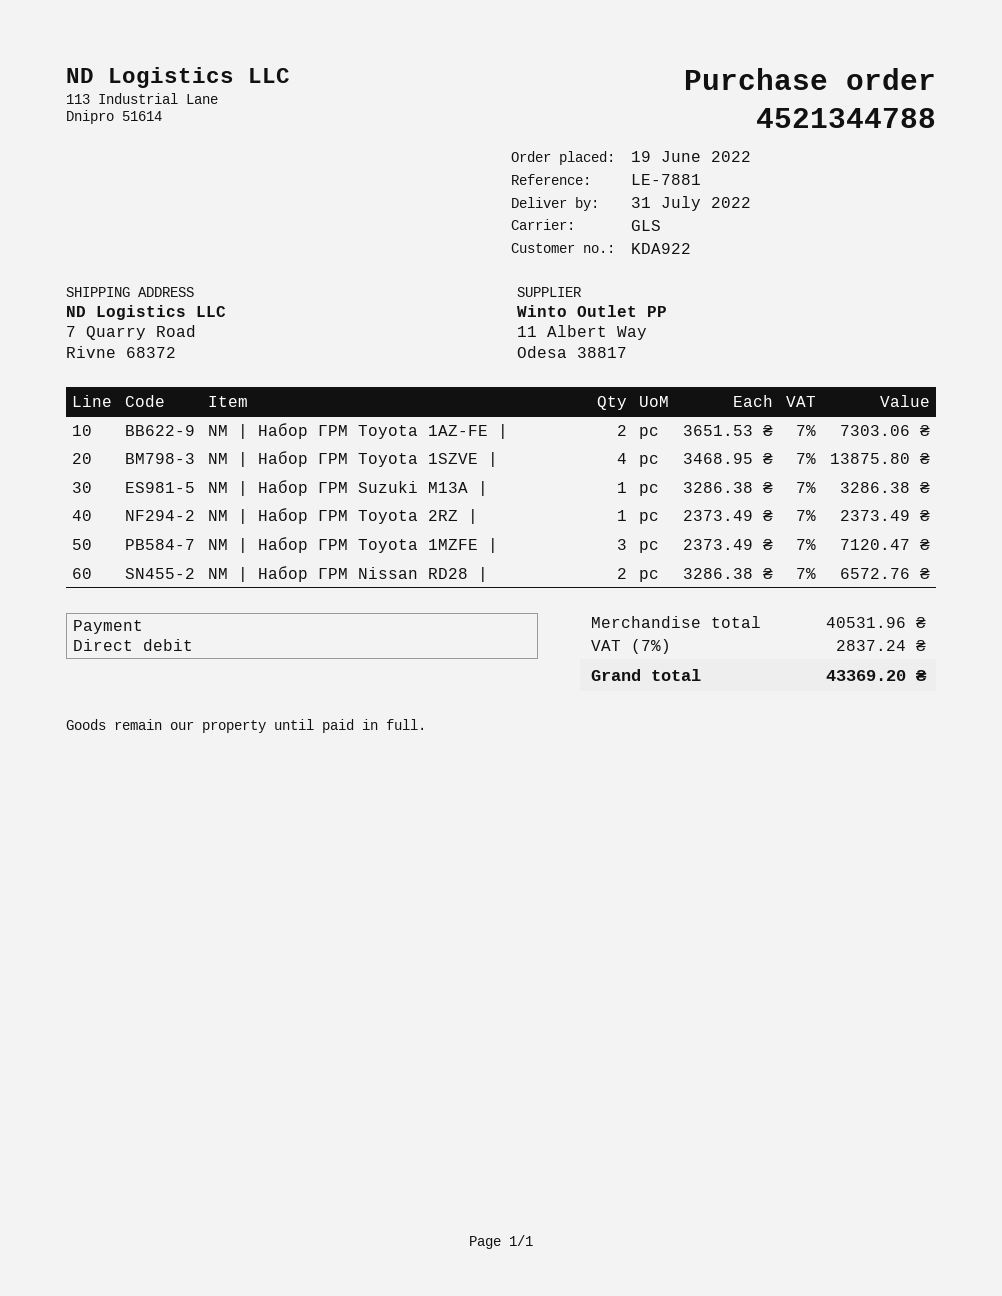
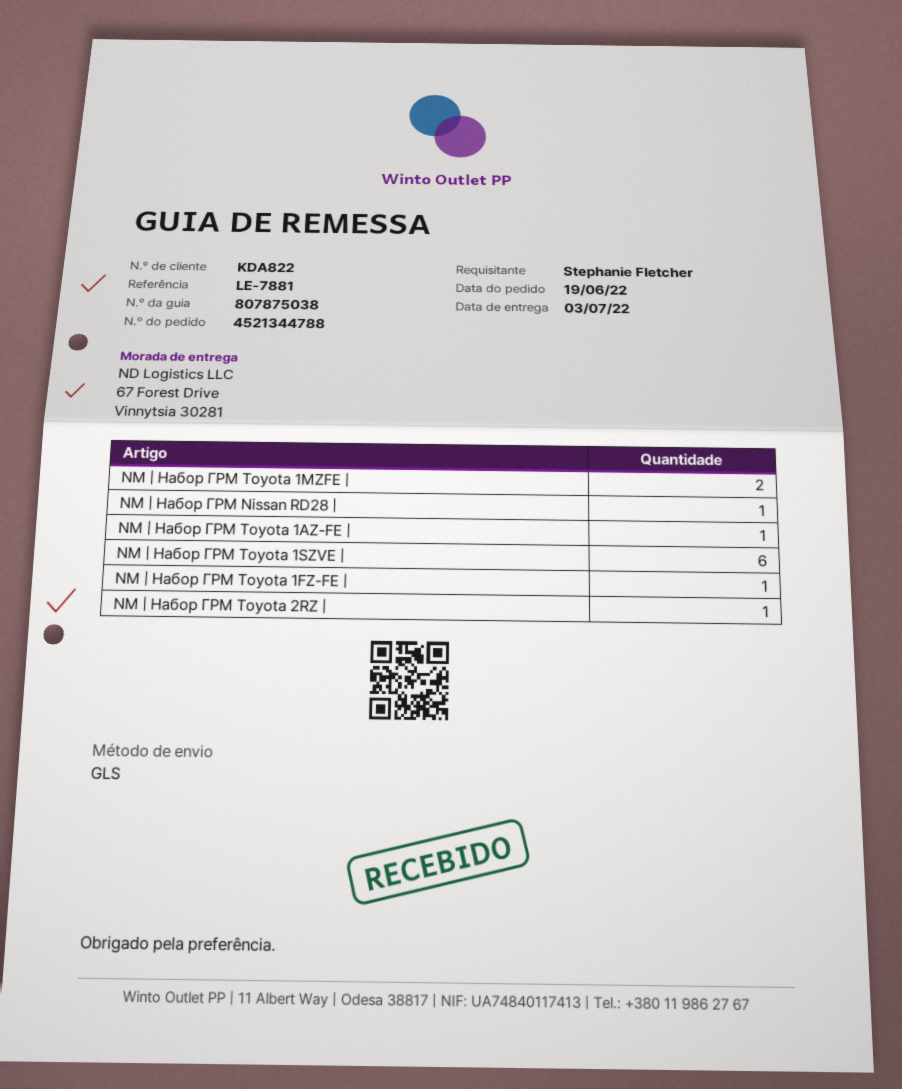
delivery date: 2022-07-31 -> 2022-07-03
customer number: KDA922 -> KDA822
ship to: 7 Quarry Road, Rivne 68372 -> 67 Forest Drive, Vinnytsia 30281
NM | Набор ГРМ Toyota 1AZ-FE |: 2 -> 1
NM | Набор ГРМ Toyota 1SZVE |: 4 -> 6
NM | Набор ГРМ Suzuki M13A |: 1 -> none
NM | Набор ГРМ Toyota 1MZFE |: 3 -> 2
NM | Набор ГРМ Nissan RD28 |: 2 -> 1
NM | Набор ГРМ Toyota 1FZ-FE |: none -> 1

